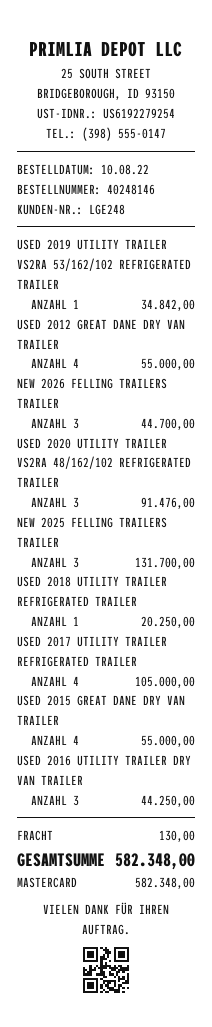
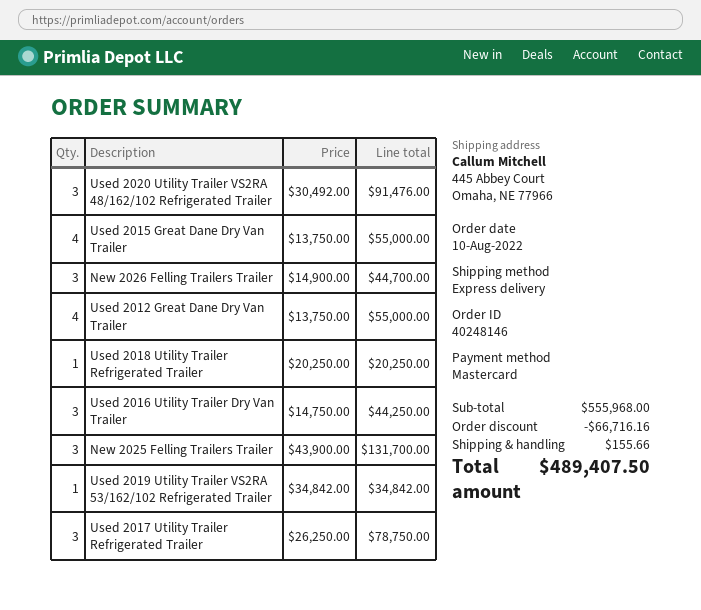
USED 2017 UTILITY TRAILER REFRIGERATED TRAILER: 4 for 105000.00 -> 3 for 78750.00
discount: none -> 66716.16
shipping: 130.00 -> 155.66
total: 582348.00 -> 489407.50

